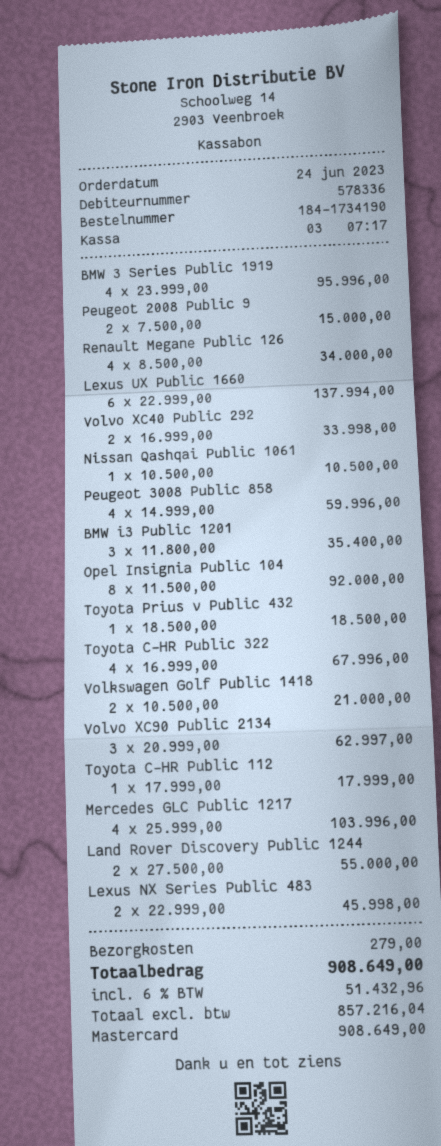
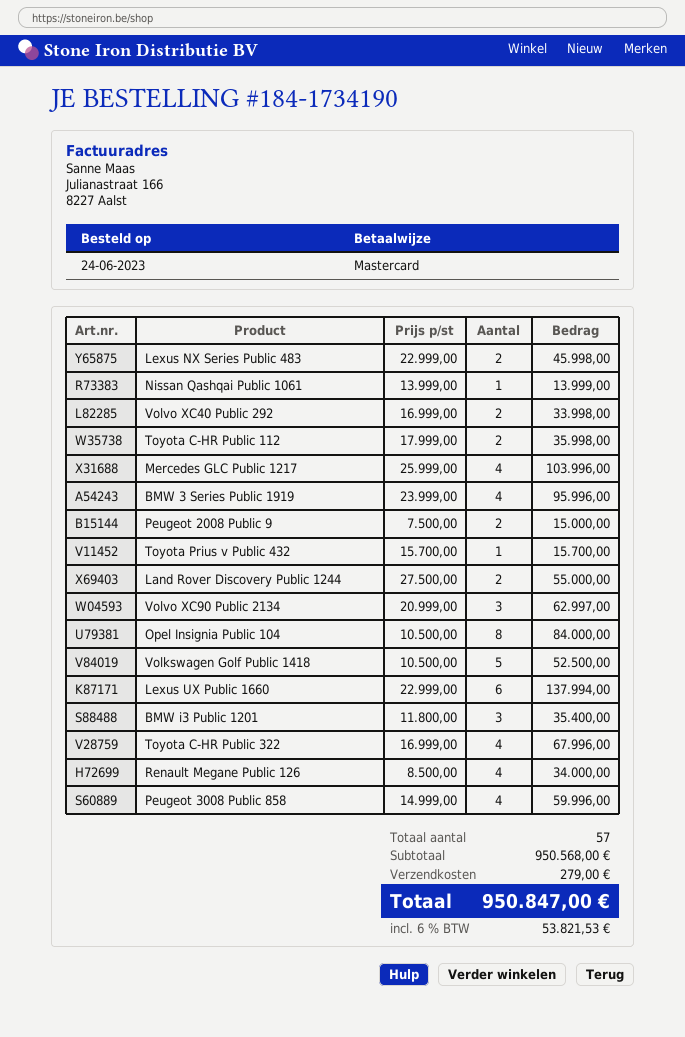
Nissan Qashqai Public 1061: 1 x 10500.00 = 10500.00 -> 1 x 13999.00 = 13999.00
Opel Insignia Public 104: 8 x 11500.00 = 92000.00 -> 8 x 10500.00 = 84000.00
Toyota Prius v Public 432: 1 x 18500.00 = 18500.00 -> 1 x 15700.00 = 15700.00
Volkswagen Golf Public 1418: 2 x 10500.00 = 21000.00 -> 5 x 10500.00 = 52500.00
Toyota C-HR Public 112: 1 x 17999.00 = 17999.00 -> 2 x 17999.00 = 35998.00
tax: 6% = 51432.96 -> 6% = 53821.53
total: 908649.00 -> 950847.00

